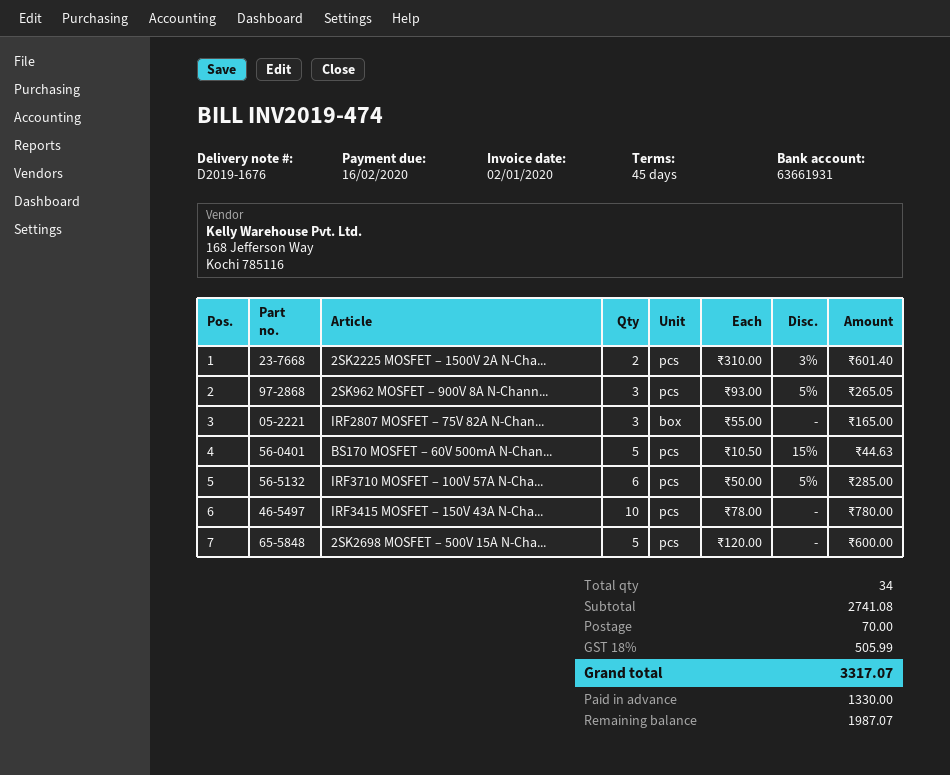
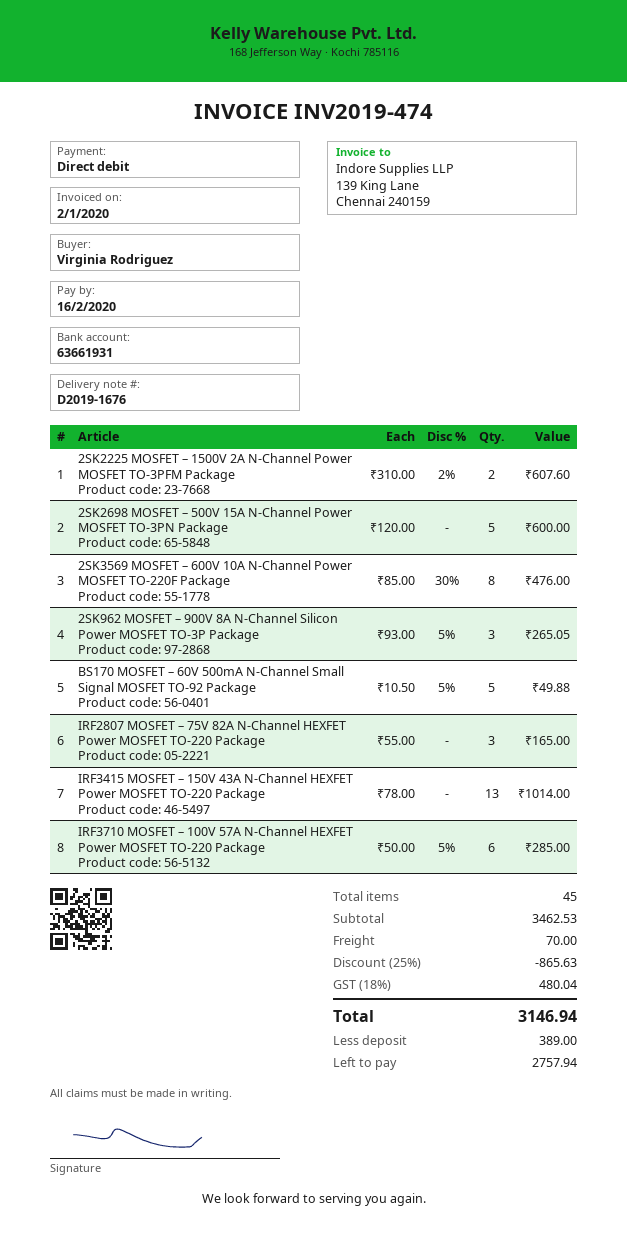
2SK2225 MOSFET – 1500V 2A N-Cha...: 2 x 310.00 - 3% = 601.40 -> 2 x 310.00 - 2% = 607.60
BS170 MOSFET – 60V 500mA N-Chan...: 5 x 10.50 - 15% = 44.63 -> 5 x 10.50 - 5% = 49.88
IRF3415 MOSFET – 150V 43A N-Cha...: 10 x 78.00 = 780.00 -> 13 x 78.00 = 1014.00
2SK3569 MOSFET – 600V 10A N-Channel Power MOSFET TO-220F Package: none -> 8 x 85.00 - 30% = 476.00
total quantity: 34 -> 45
subtotal: 2741.08 -> 3462.53
discount: none -> 25% = 865.63
tax: 18% = 505.99 -> 18% = 480.04
total: 3317.07 -> 3146.94
deposit: 1330.00 -> 389.00
balance: 1987.07 -> 2757.94

